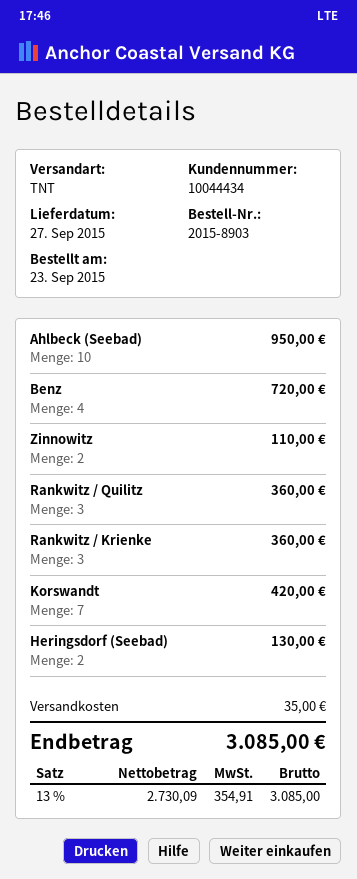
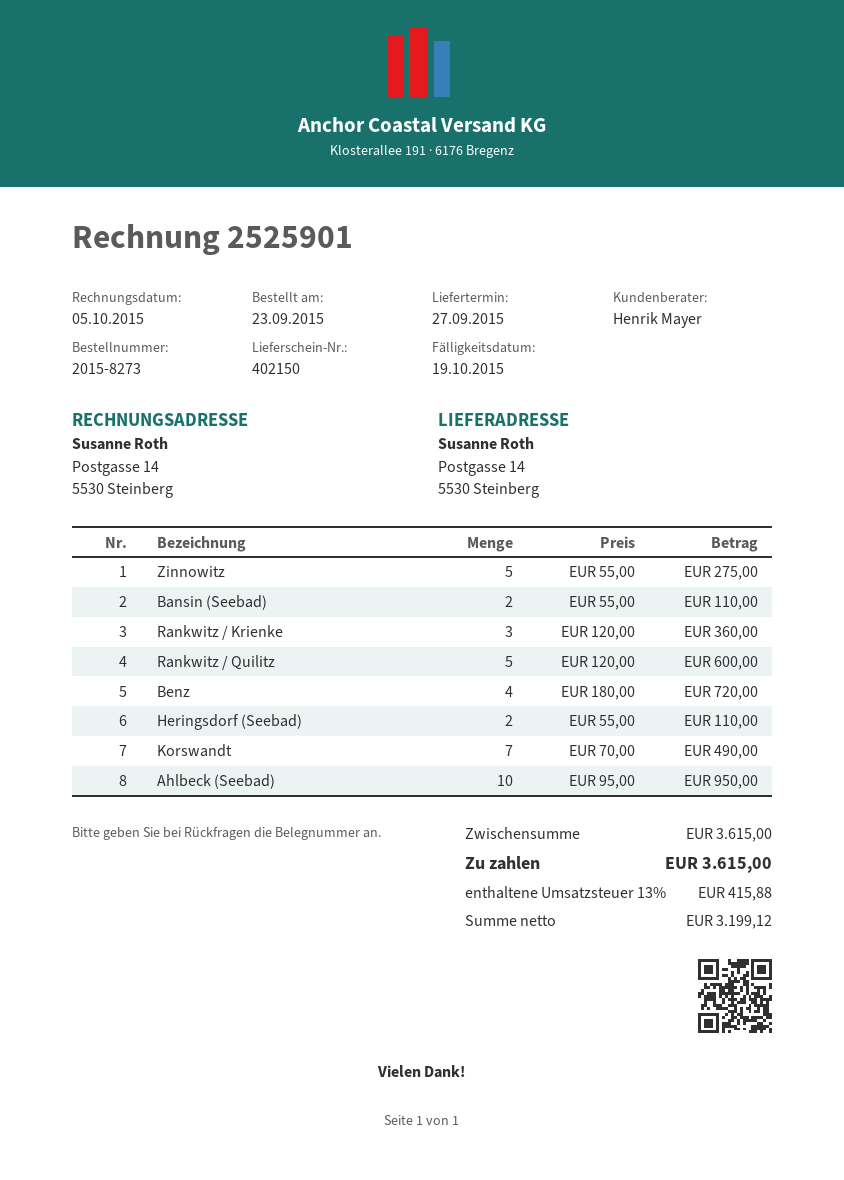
order number: 2015-8903 -> 2015-8273
Zinnowitz: 2 for 110.00 -> 5 for 275.00
Rankwitz / Quilitz: 3 for 360.00 -> 5 for 600.00
Korswandt: 7 for 420.00 -> 7 for 490.00
Heringsdorf (Seebad): 2 for 130.00 -> 2 for 110.00
Bansin (Seebad): none -> 2 for 110.00
shipping: 35.00 -> none
net: 2730.09 -> 3199.12
tax: 13% = 354.91 -> 13% = 415.88
total: 3085.00 -> 3615.00

